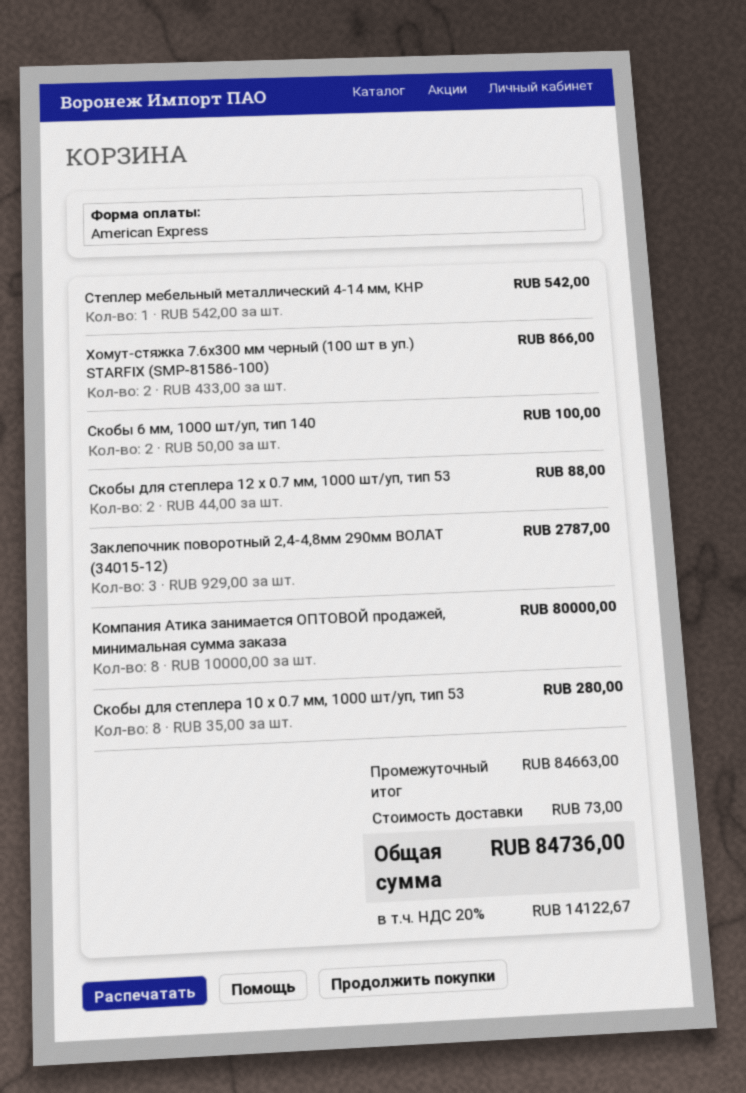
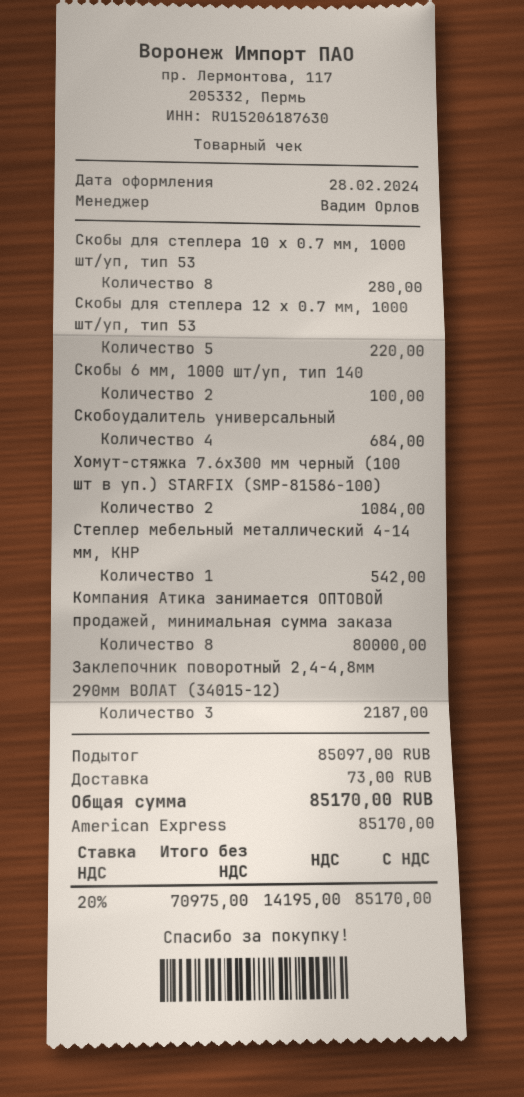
Хомут-стяжка 7.6х300 мм черный (100 шт в уп.) STARFIX (SMP-81586-100): 2 for 866.00 -> 2 for 1084.00
Скобы для степлера 12 х 0.7 мм, 1000 шт/уп, тип 53: 2 for 88.00 -> 5 for 220.00
Заклепочник поворотный 2,4-4,8мм 290мм ВОЛАТ (34015-12): 3 for 2787.00 -> 3 for 2187.00
Скобоудалитель универсальный: none -> 4 for 684.00
subtotal: 84663.00 -> 85097.00
tax: 20% = 14122.67 -> 20% = 14195.00
total: 84736.00 -> 85170.00

